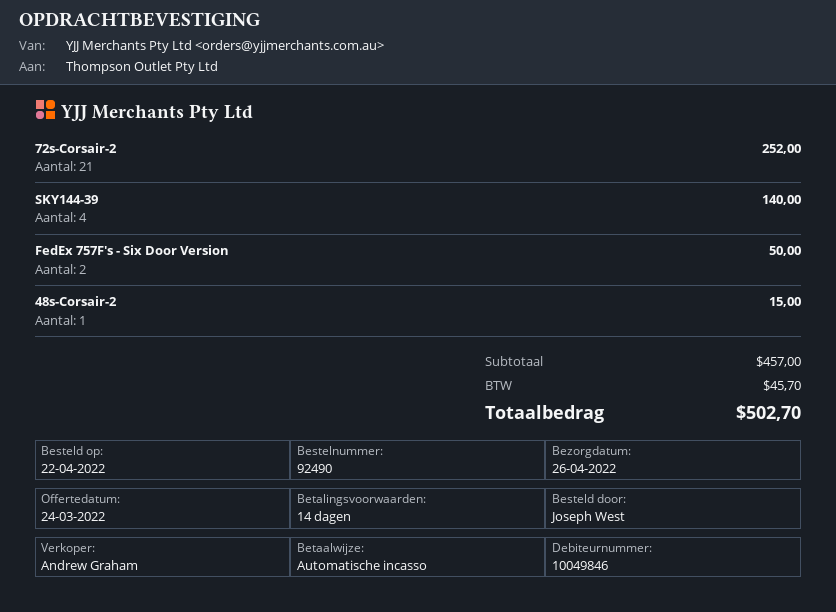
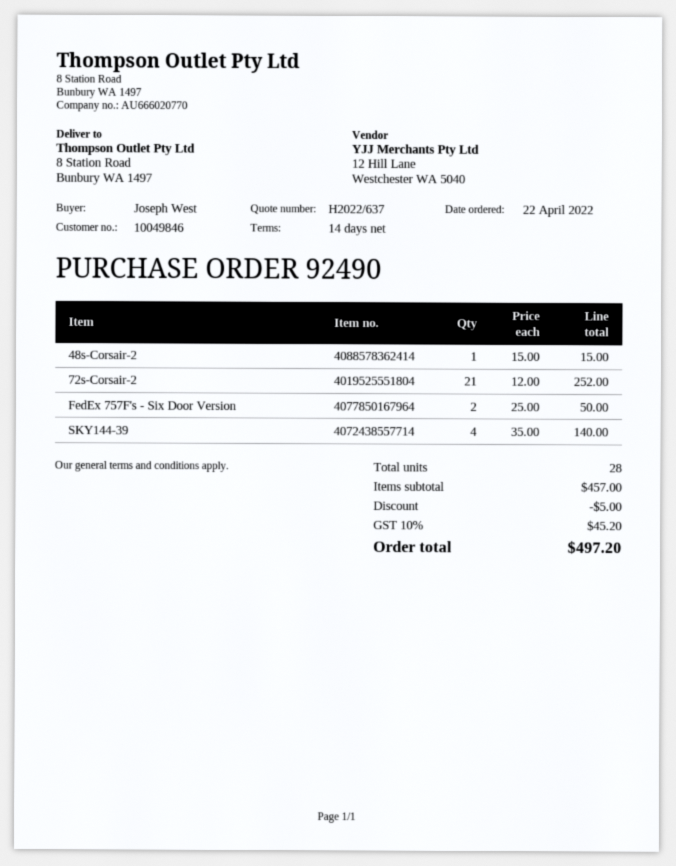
discount: none -> 5.00
tax: 45.70 -> 45.20
total: 502.70 -> 497.20

